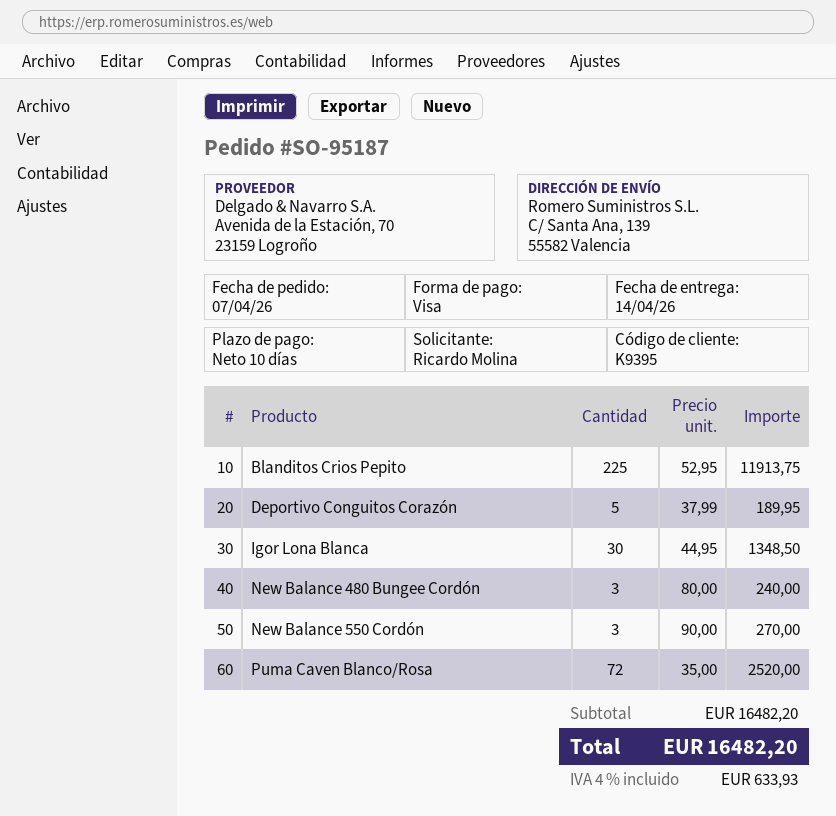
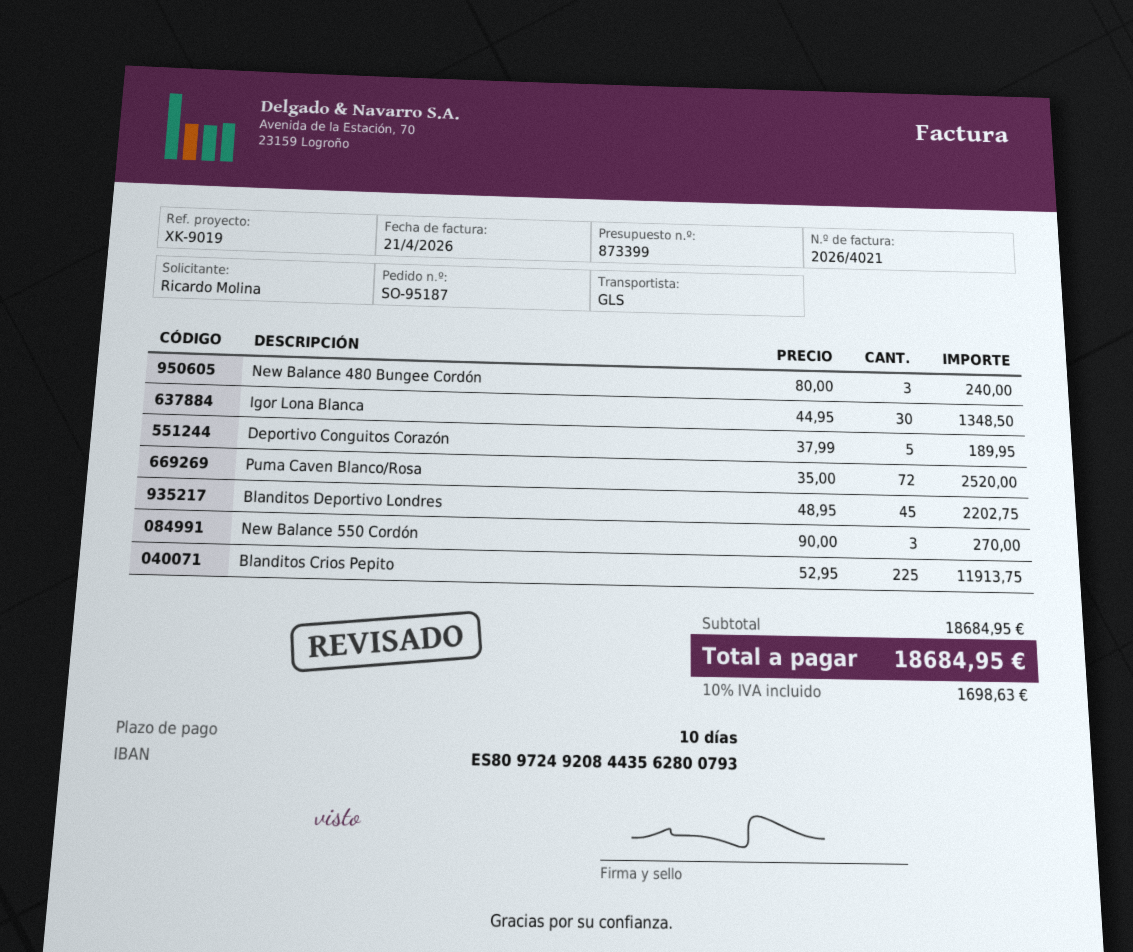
Blanditos Deportivo Londres: none -> 45 x 48.95 = 2202.75
subtotal: 16482.20 -> 18684.95
tax: 4% = 633.93 -> 10% = 1698.63
total: 16482.20 -> 18684.95

